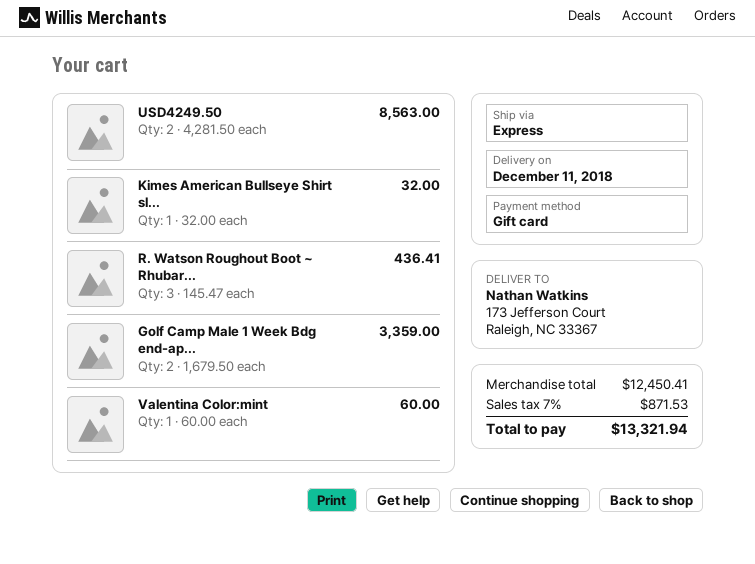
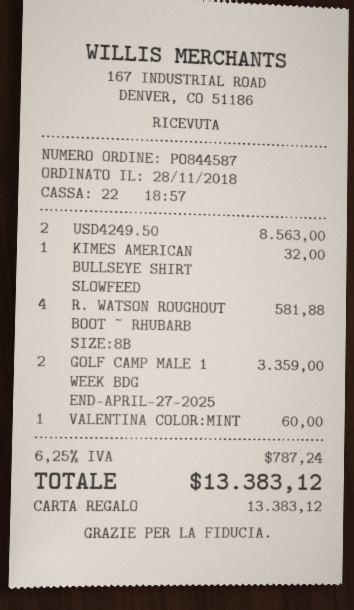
R. Watson Roughout Boot ~ Rhubar...: 3 for 436.41 -> 4 for 581.88
tax: 7% = 871.53 -> 6.25% = 787.24
total: 13321.94 -> 13383.12

